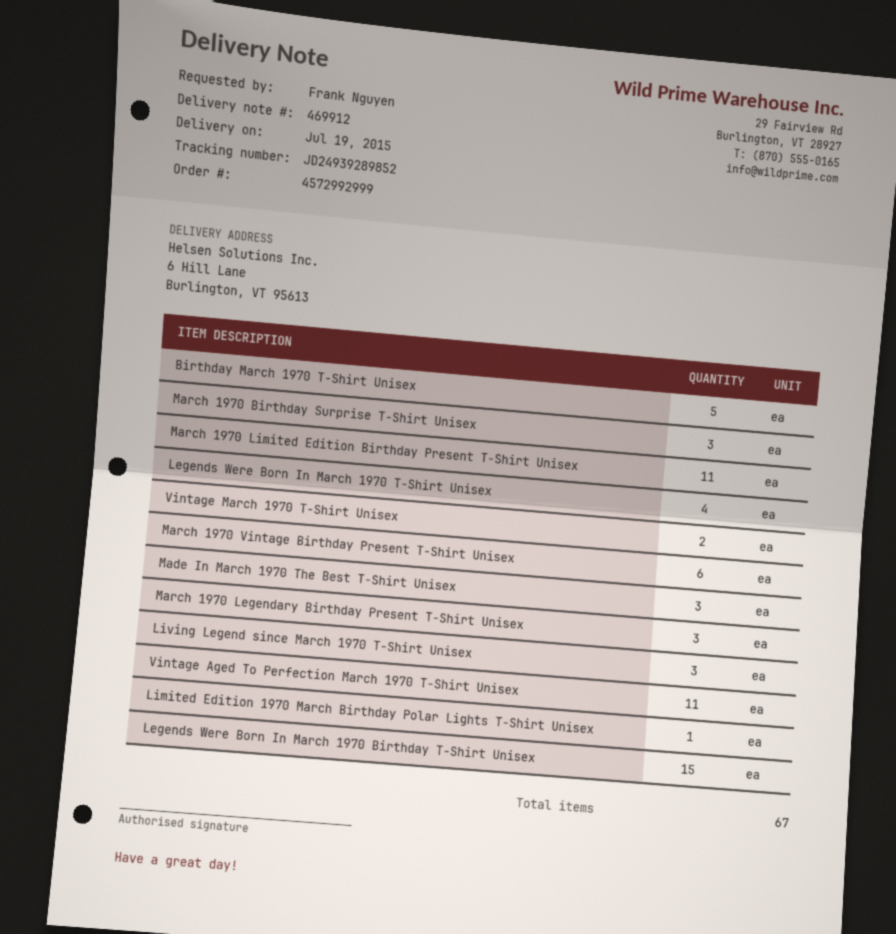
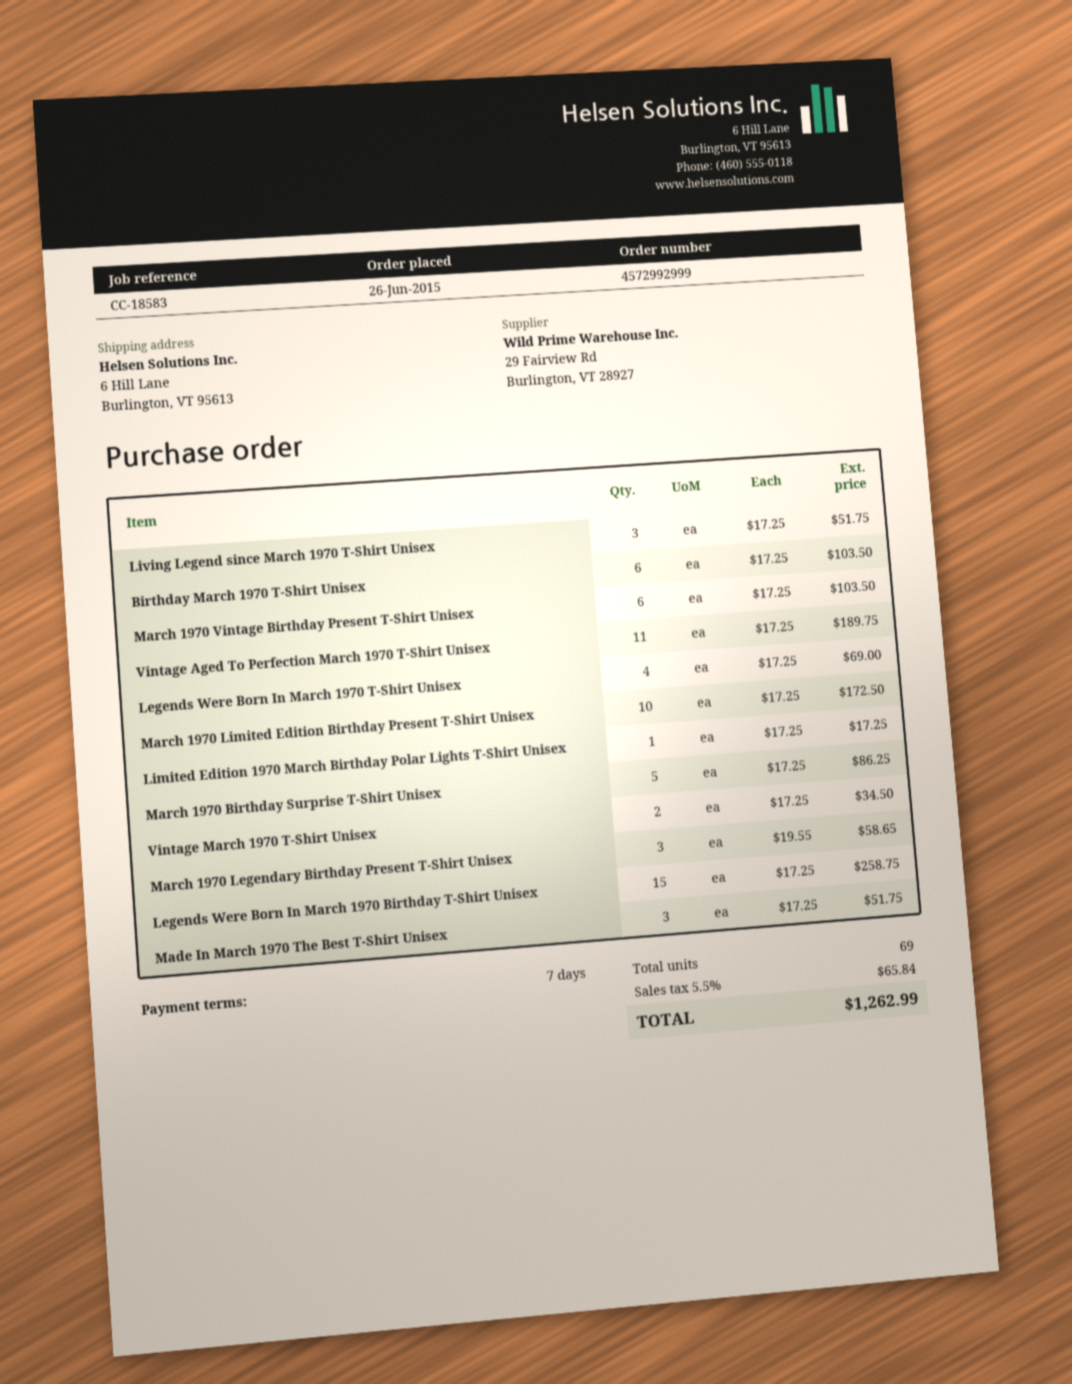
Birthday March 1970 T-Shirt Unisex: 5 -> 6
March 1970 Birthday Surprise T-Shirt Unisex: 3 -> 5
March 1970 Limited Edition Birthday Present T-Shirt Unisex: 11 -> 10
total quantity: 67 -> 69

